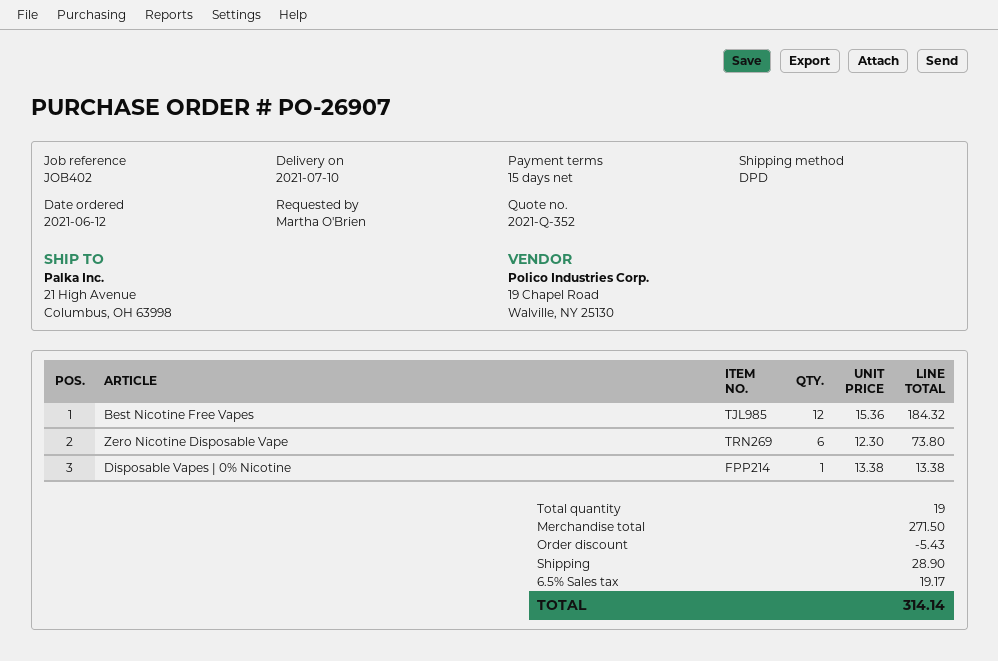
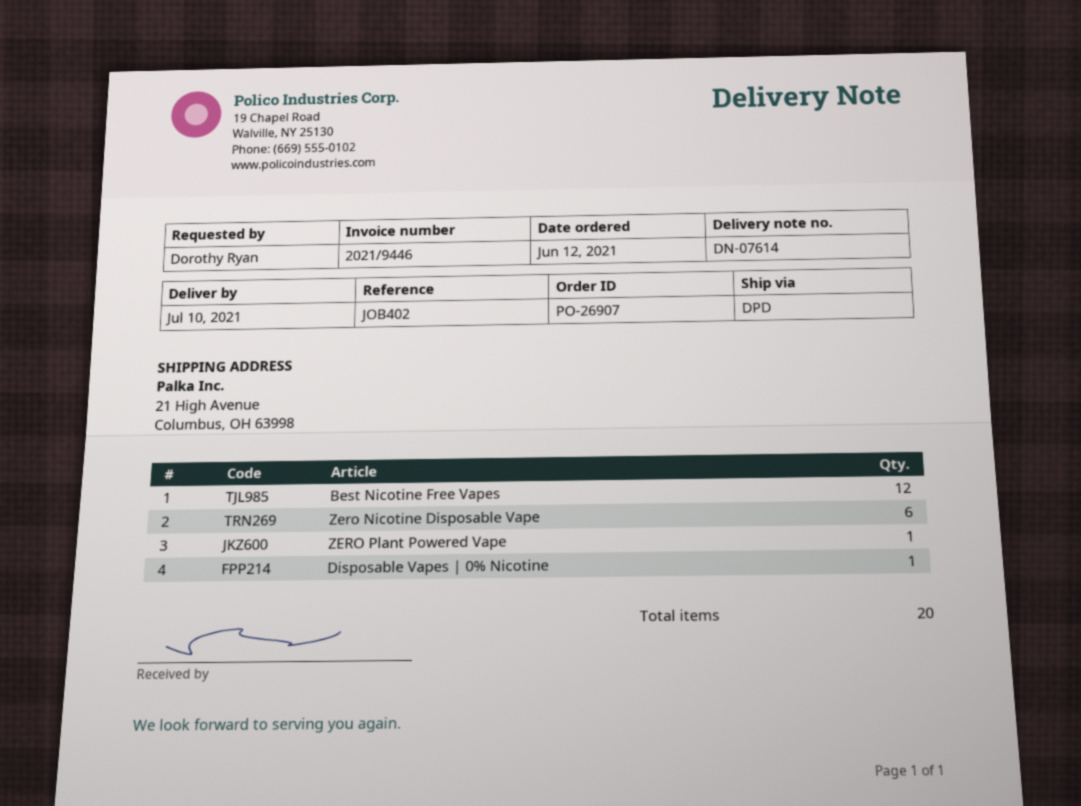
ordered by: Martha O'Brien -> Dorothy Ryan
ZERO Plant Powered Vape: none -> 1
total quantity: 19 -> 20

